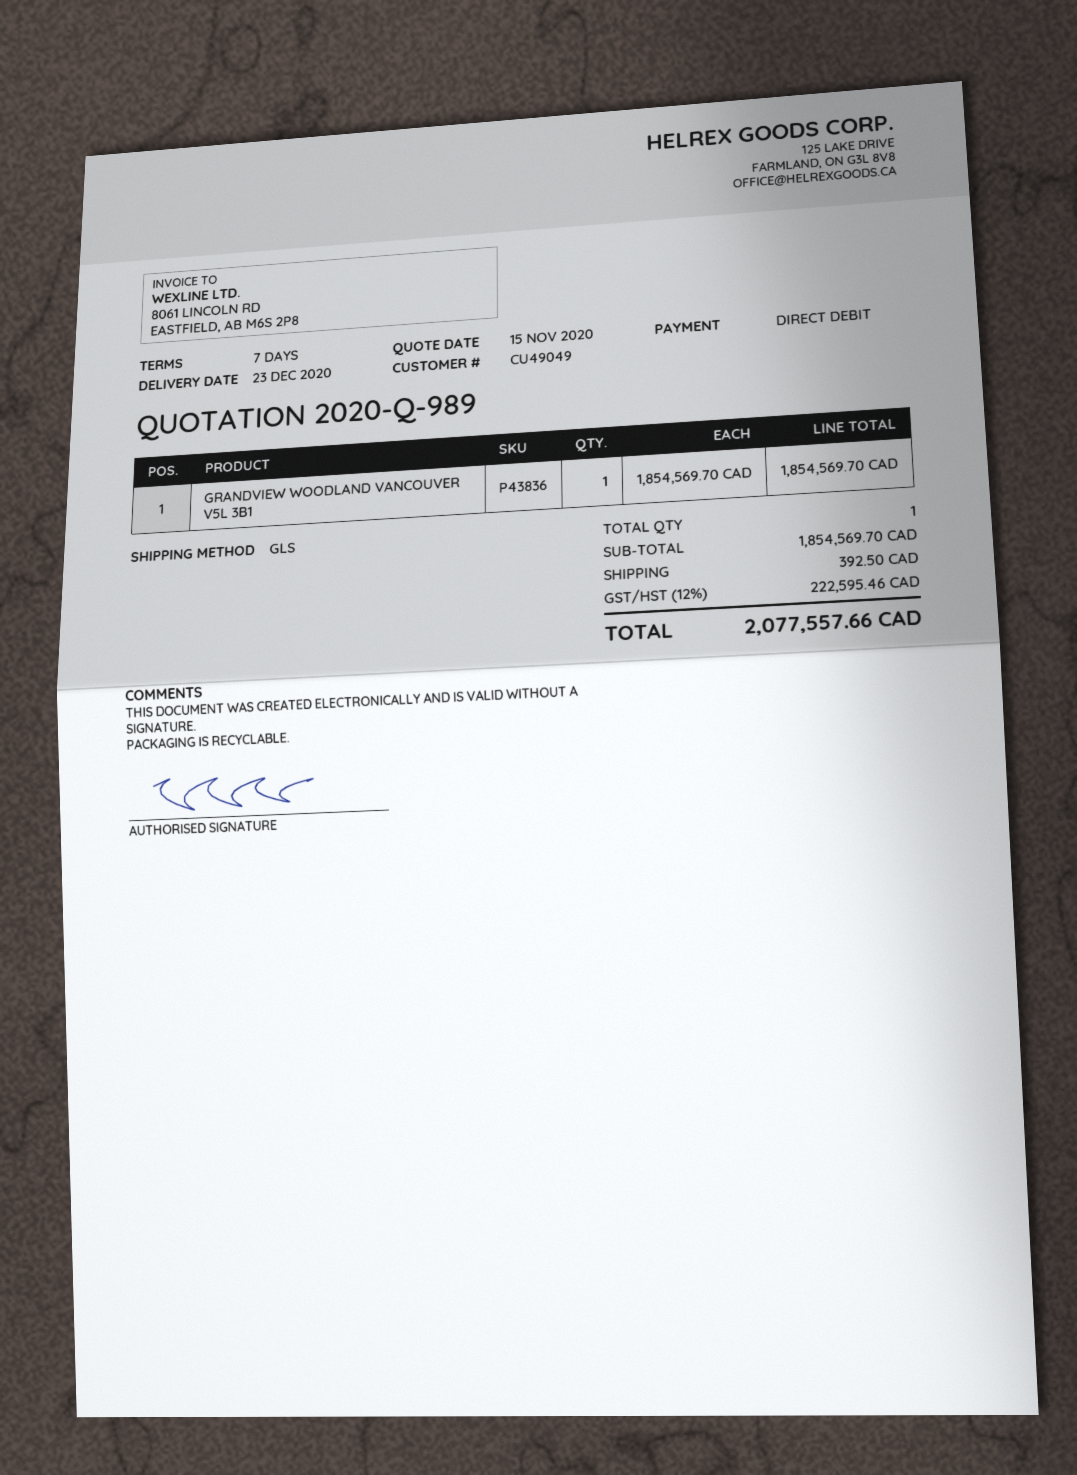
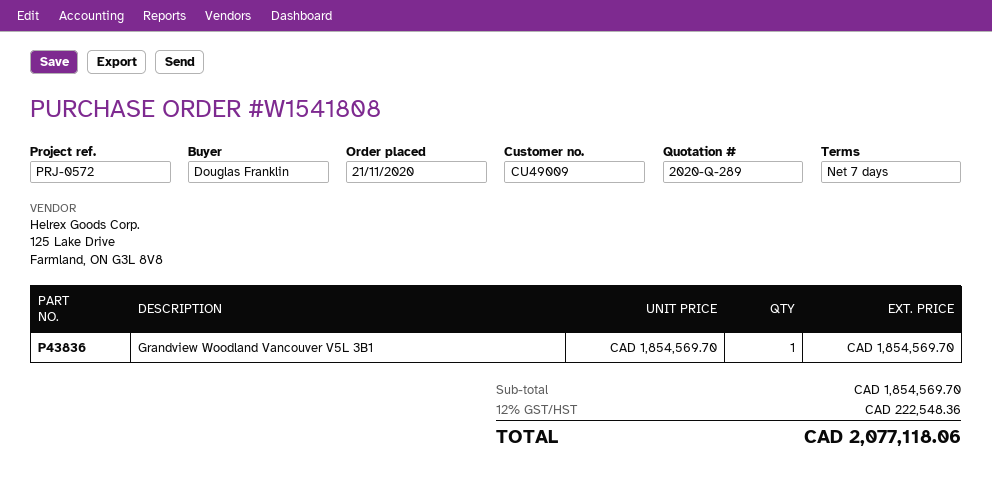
quote number: 2020-Q-989 -> 2020-Q-289
customer number: CU49049 -> CU49009
shipping: 392.50 -> none
tax: 12% = 222595.46 -> 12% = 222548.36
total: 2077557.66 -> 2077118.06

